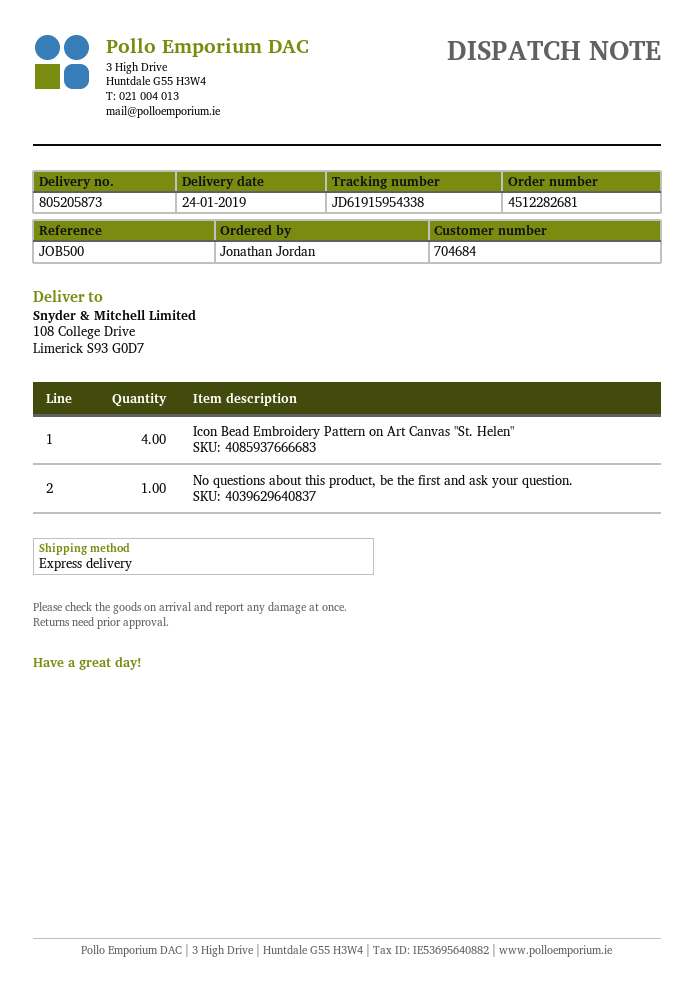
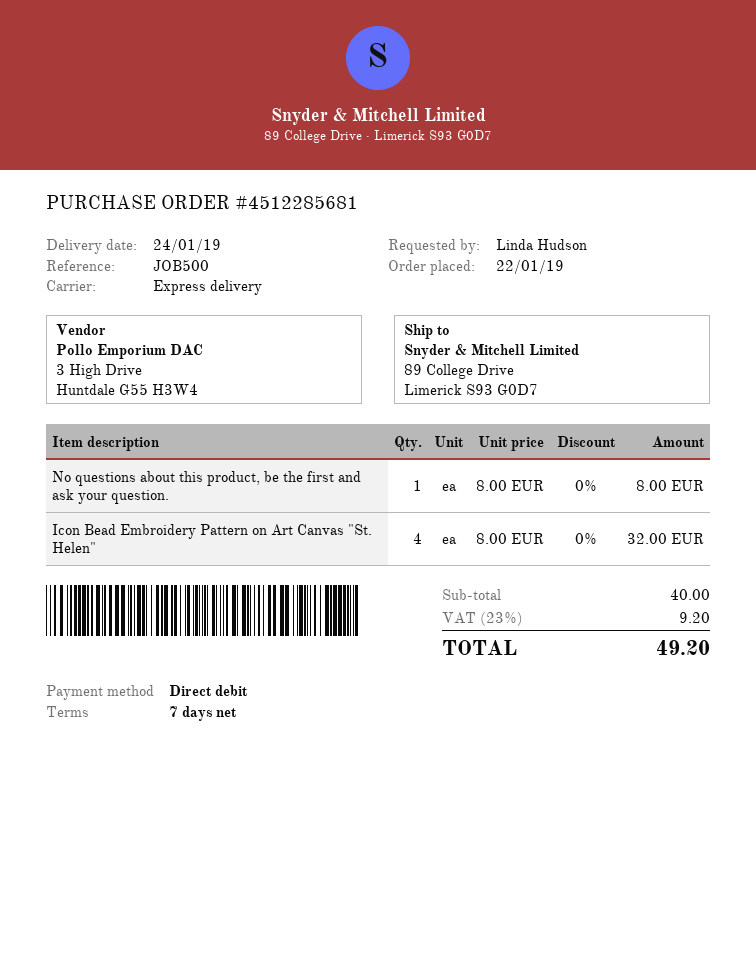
order number: 4512282681 -> 4512285681
ordered by: Jonathan Jordan -> Linda Hudson
ship to: 108 College Drive, Limerick S93 G0D7 -> 89 College Drive, Limerick S93 G0D7

